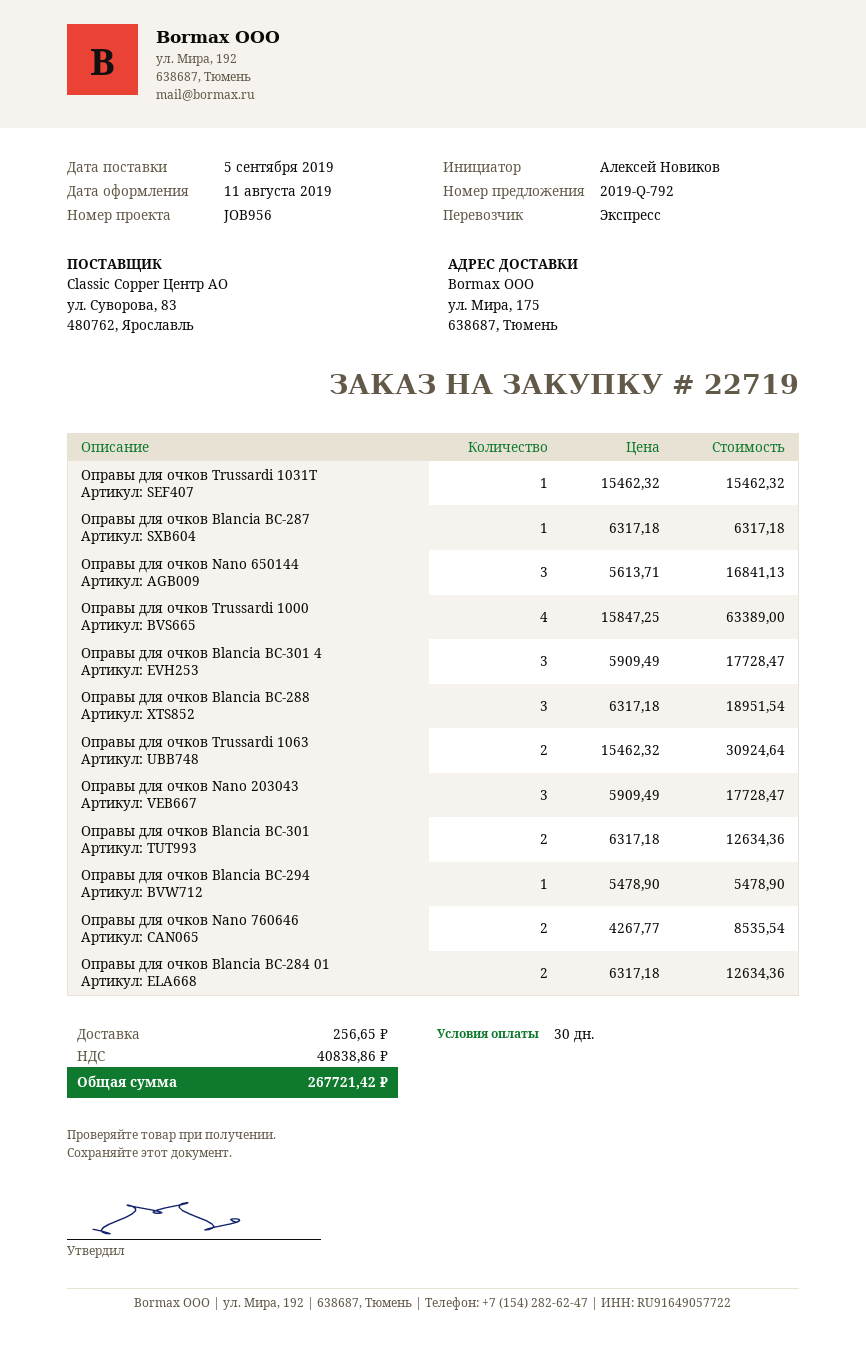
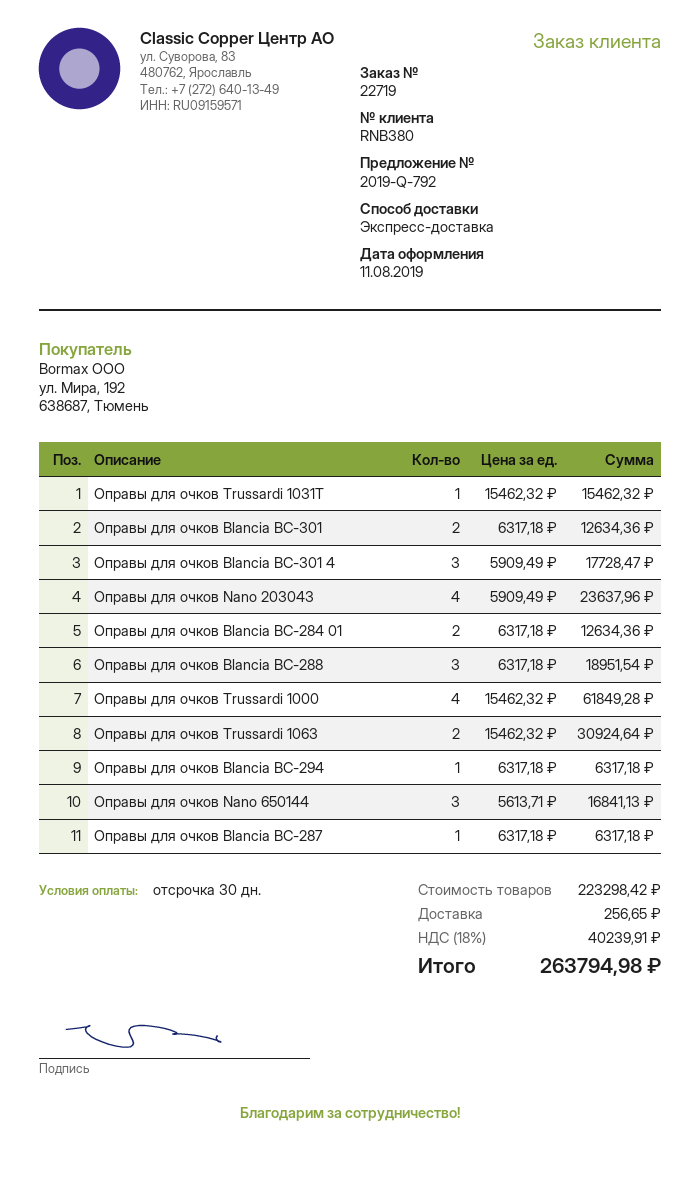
Оправы для очков Trussardi 1000: 4 x 15847.25 = 63389.00 -> 4 x 15462.32 = 61849.28
Оправы для очков Nano 203043: 3 x 5909.49 = 17728.47 -> 4 x 5909.49 = 23637.96
Оправы для очков Blancia BC-294: 1 x 5478.90 = 5478.90 -> 1 x 6317.18 = 6317.18
Оправы для очков Nano 760646: 2 x 4267.77 = 8535.54 -> none
tax: 40838.86 -> 40239.91
total: 267721.42 -> 263794.98

